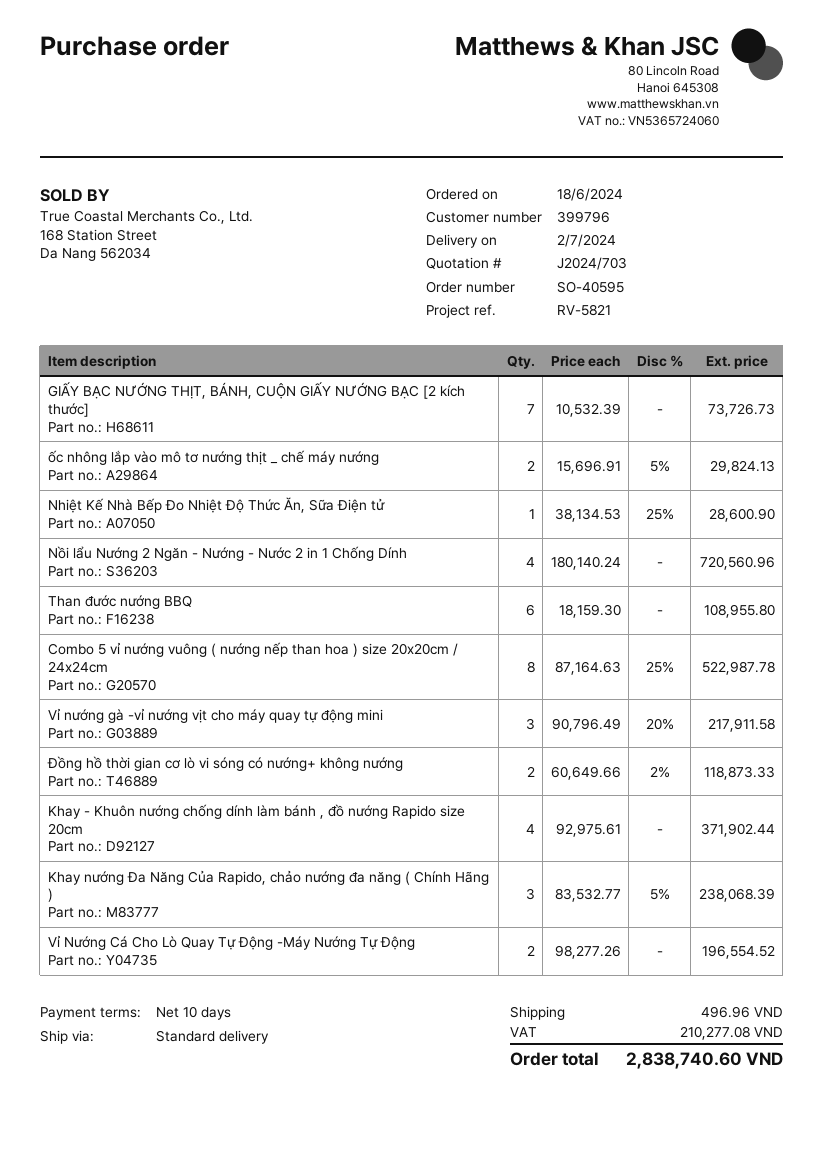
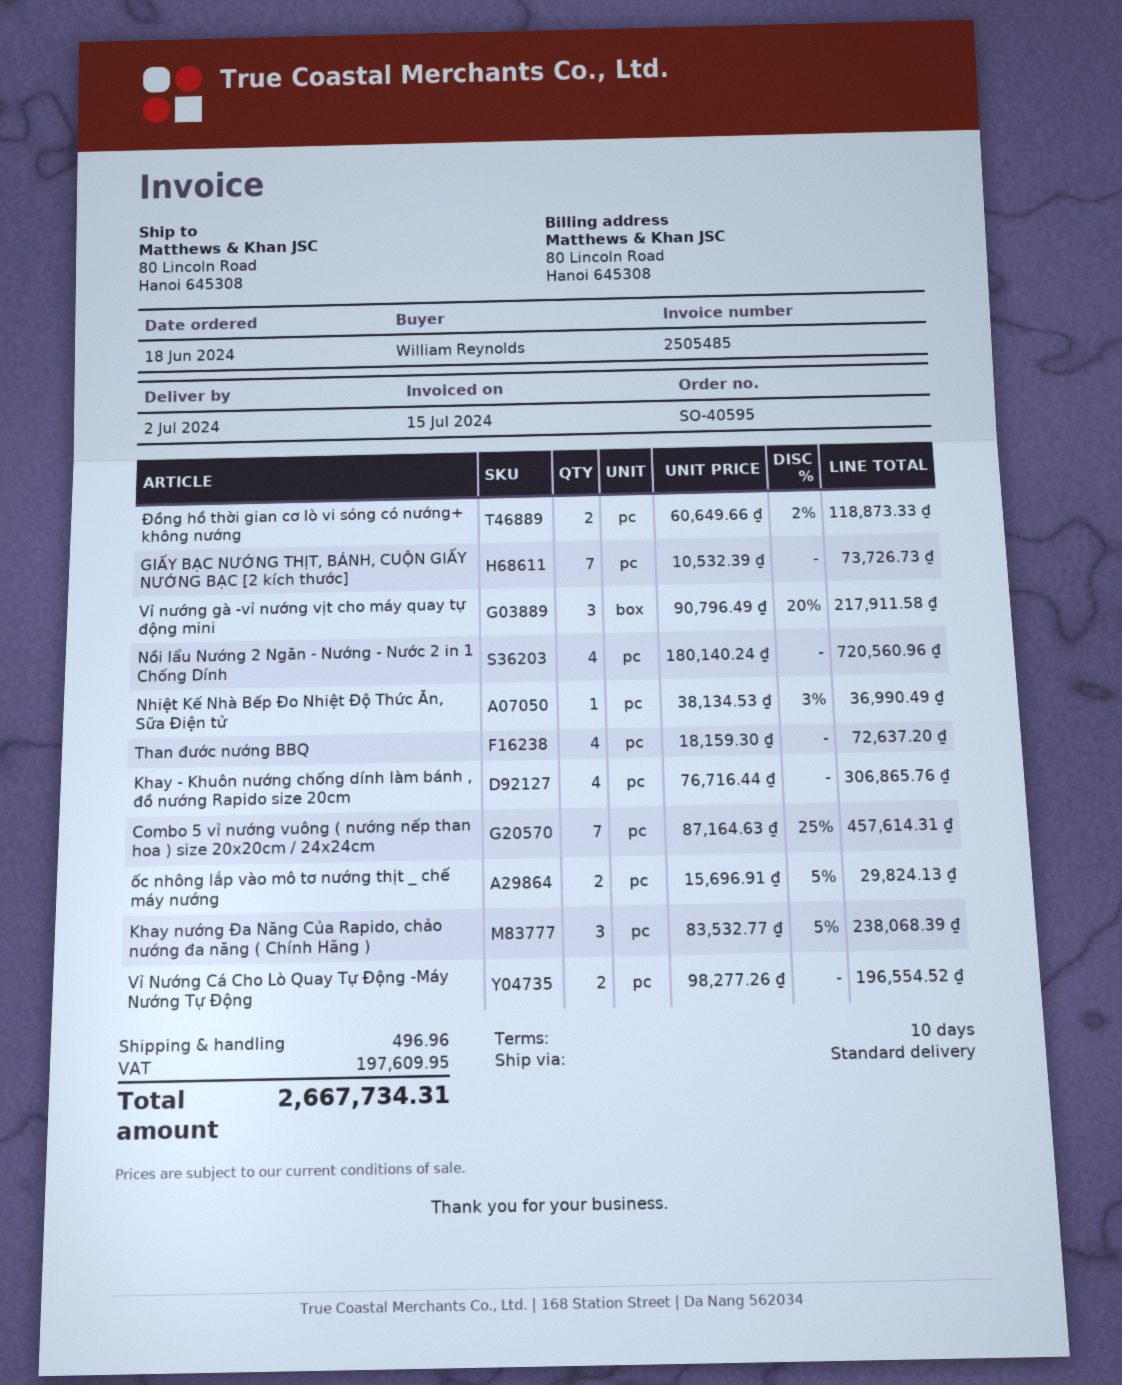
Nhiệt Kế Nhà Bếp Đo Nhiệt Độ Thức Ăn, Sữa Điện tử: 1 x 38134.53 - 25% = 28600.90 -> 1 x 38134.53 - 3% = 36990.49
Than đước nướng BBQ: 6 x 18159.30 = 108955.80 -> 4 x 18159.30 = 72637.20
Combo 5 vỉ nướng vuông ( nướng nếp than hoa ) size 20x20cm / 24x24cm: 8 x 87164.63 - 25% = 522987.78 -> 7 x 87164.63 - 25% = 457614.31
Khay - Khuôn nướng chống dính làm bánh , đồ nướng Rapido size 20cm: 4 x 92975.61 = 371902.44 -> 4 x 76716.44 = 306865.76
tax: 210277.08 -> 197609.95
total: 2838740.60 -> 2667734.31

